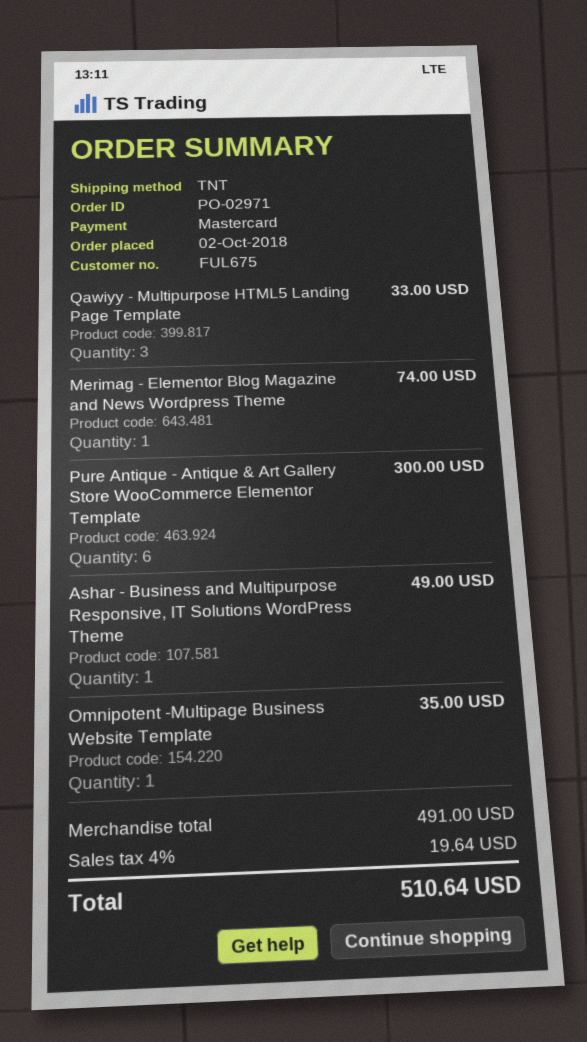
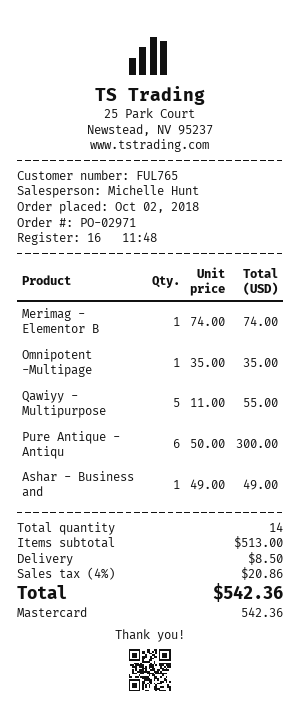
customer number: FUL675 -> FUL765
Qawiyy - Multipurpose HTML5 Landing Page Template: 3 for 33.00 -> 5 for 55.00
subtotal: 491.00 -> 513.00
shipping: none -> 8.50
tax: 4% = 19.64 -> 4% = 20.86
total: 510.64 -> 542.36

